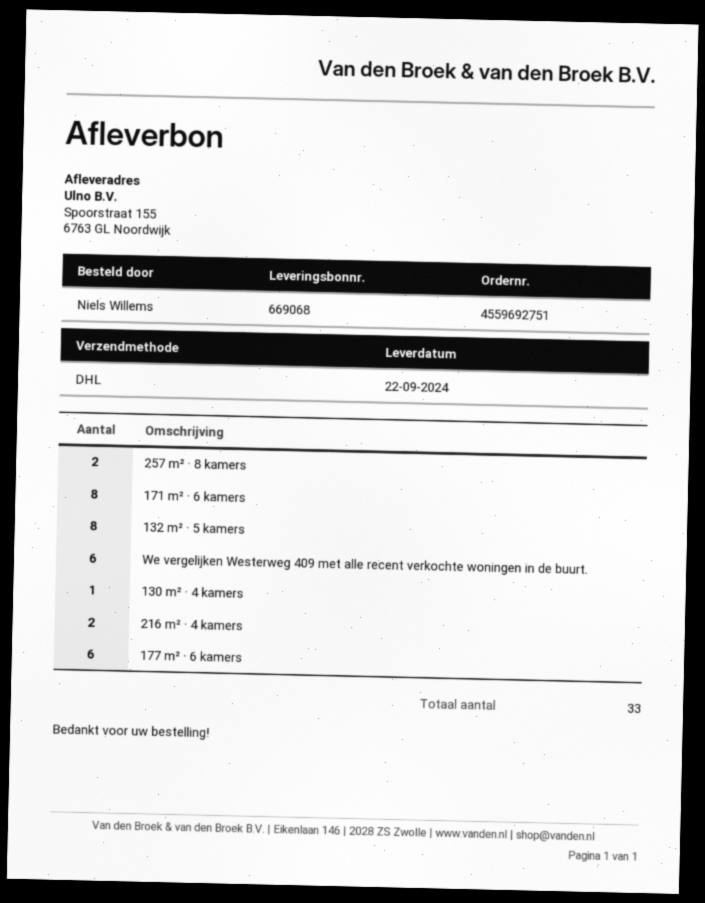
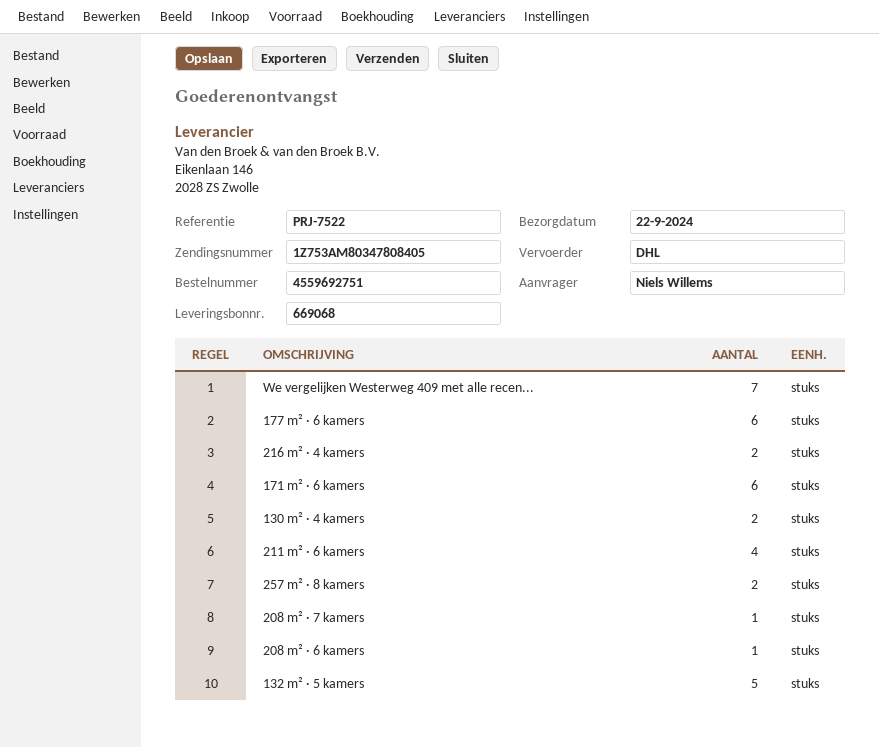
171 m² · 6 kamers: 8 -> 6
132 m² · 5 kamers: 8 -> 5
We vergelijken Westerweg 409 met alle recent verkochte woningen in de buurt.: 6 -> 7
130 m² · 4 kamers: 1 -> 2
211 m² · 6 kamers: none -> 4
208 m² · 7 kamers: none -> 1
208 m² · 6 kamers: none -> 1

